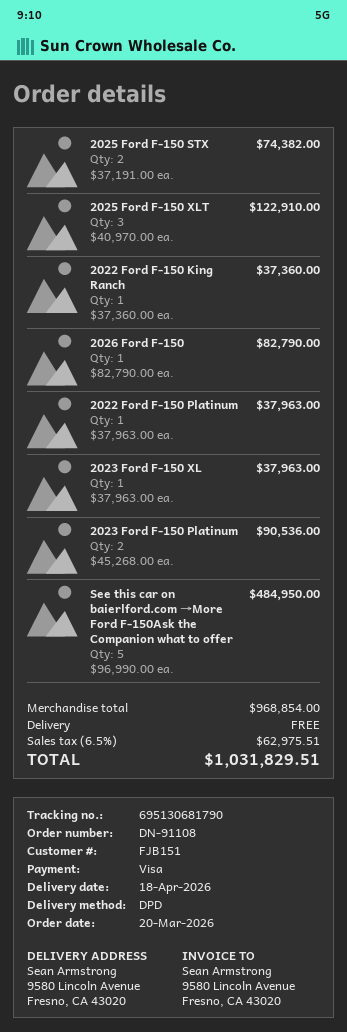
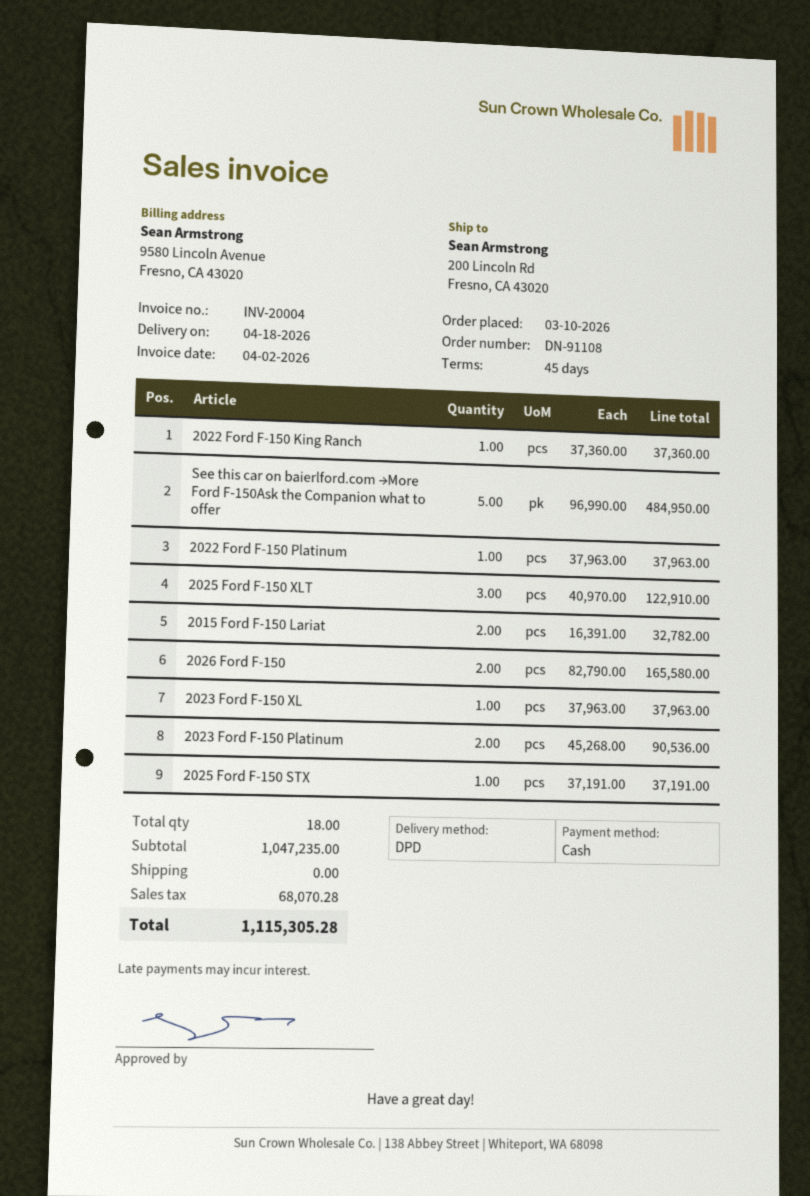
order date: 2026-03-20 -> 2026-03-10
payment method: Visa -> cash
ship to: 9580 Lincoln Avenue, Fresno, CA 43020 -> 200 Lincoln Rd, Fresno, CA 43020
2025 Ford F-150 STX: 2 x 37191.00 = 74382.00 -> 1 x 37191.00 = 37191.00
2026 Ford F-150: 1 x 82790.00 = 82790.00 -> 2 x 82790.00 = 165580.00
2015 Ford F-150 Lariat: none -> 2 x 16391.00 = 32782.00
subtotal: 968854.00 -> 1047235.00
tax: 62975.51 -> 68070.28
total: 1031829.51 -> 1115305.28

